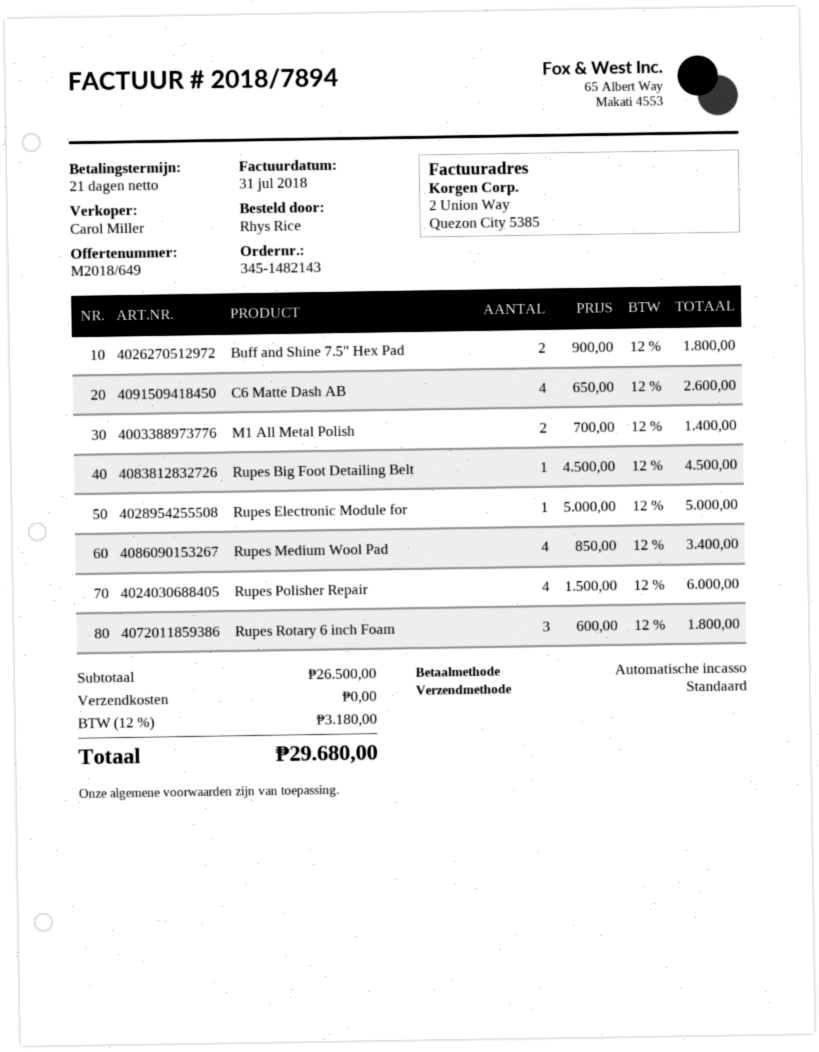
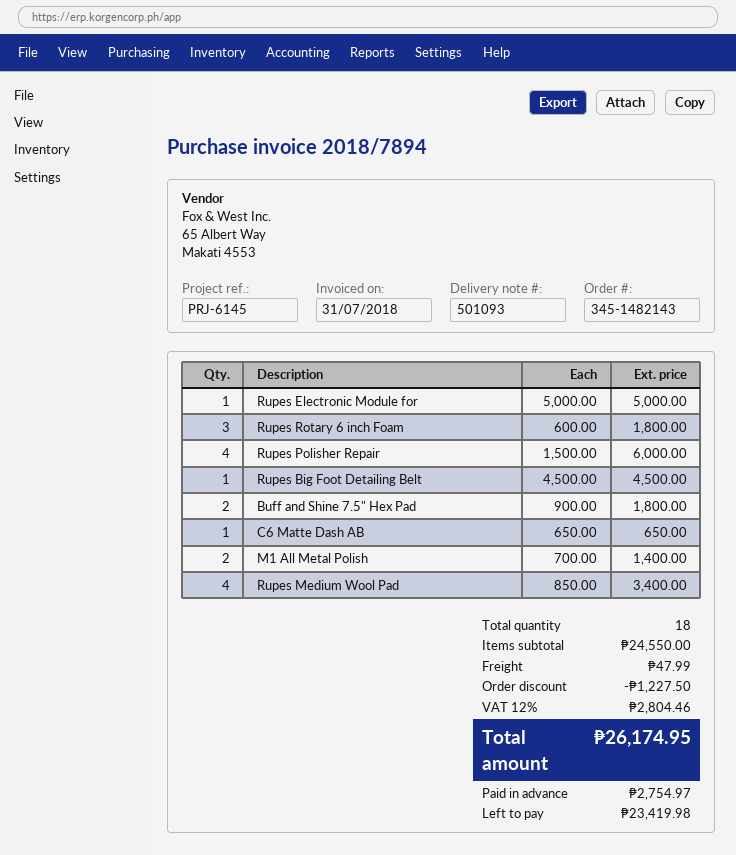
C6 Matte Dash AB: 4 x 650.00 = 2600.00 -> 1 x 650.00 = 650.00
subtotal: 26500.00 -> 24550.00
discount: none -> 1227.50
shipping: 0.00 -> 47.99
tax: 12% = 3180.00 -> 12% = 2804.46
total: 29680.00 -> 26174.95

